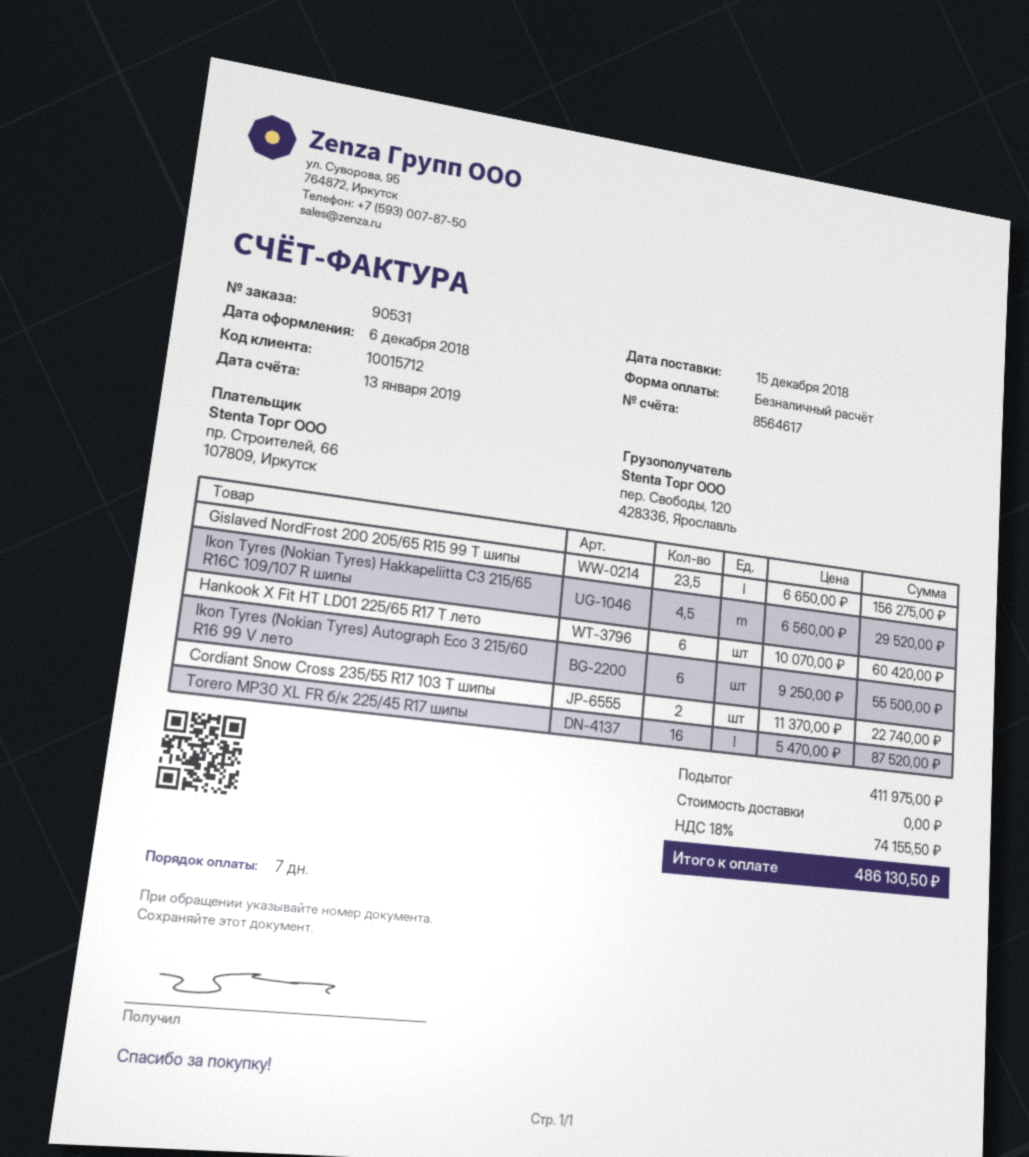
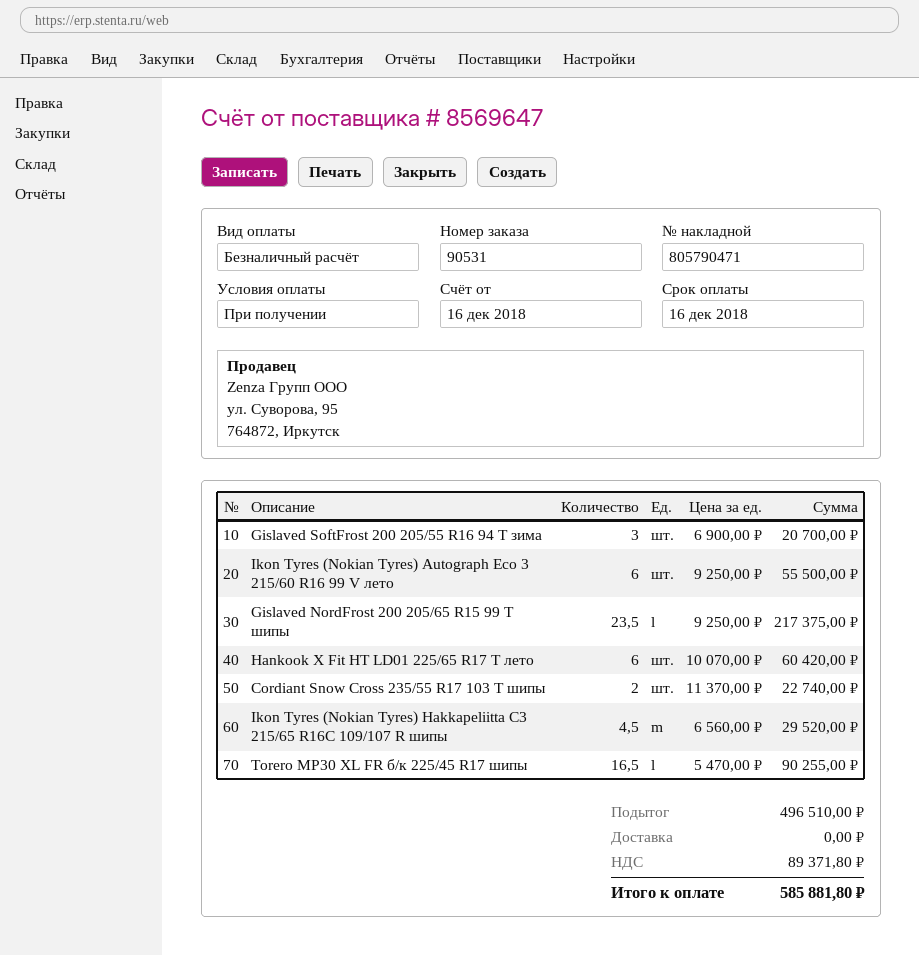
invoice number: 8564617 -> 8569647
invoice date: 2019-01-13 -> 2018-12-16
payment terms: 7 days -> on receipt
Gislaved NordFrost 200 205/65 R15 99 T шипы: 23.5 x 6650.00 = 156275.00 -> 23.5 x 9250.00 = 217375.00
Torero MP30 XL FR б/к 225/45 R17 шипы: 16 x 5470.00 = 87520.00 -> 16.5 x 5470.00 = 90255.00
Gislaved SoftFrost 200 205/55 R16 94 T зима: none -> 3 x 6900.00 = 20700.00
subtotal: 411975.00 -> 496510.00
tax: 74155.50 -> 89371.80
total: 486130.50 -> 585881.80

